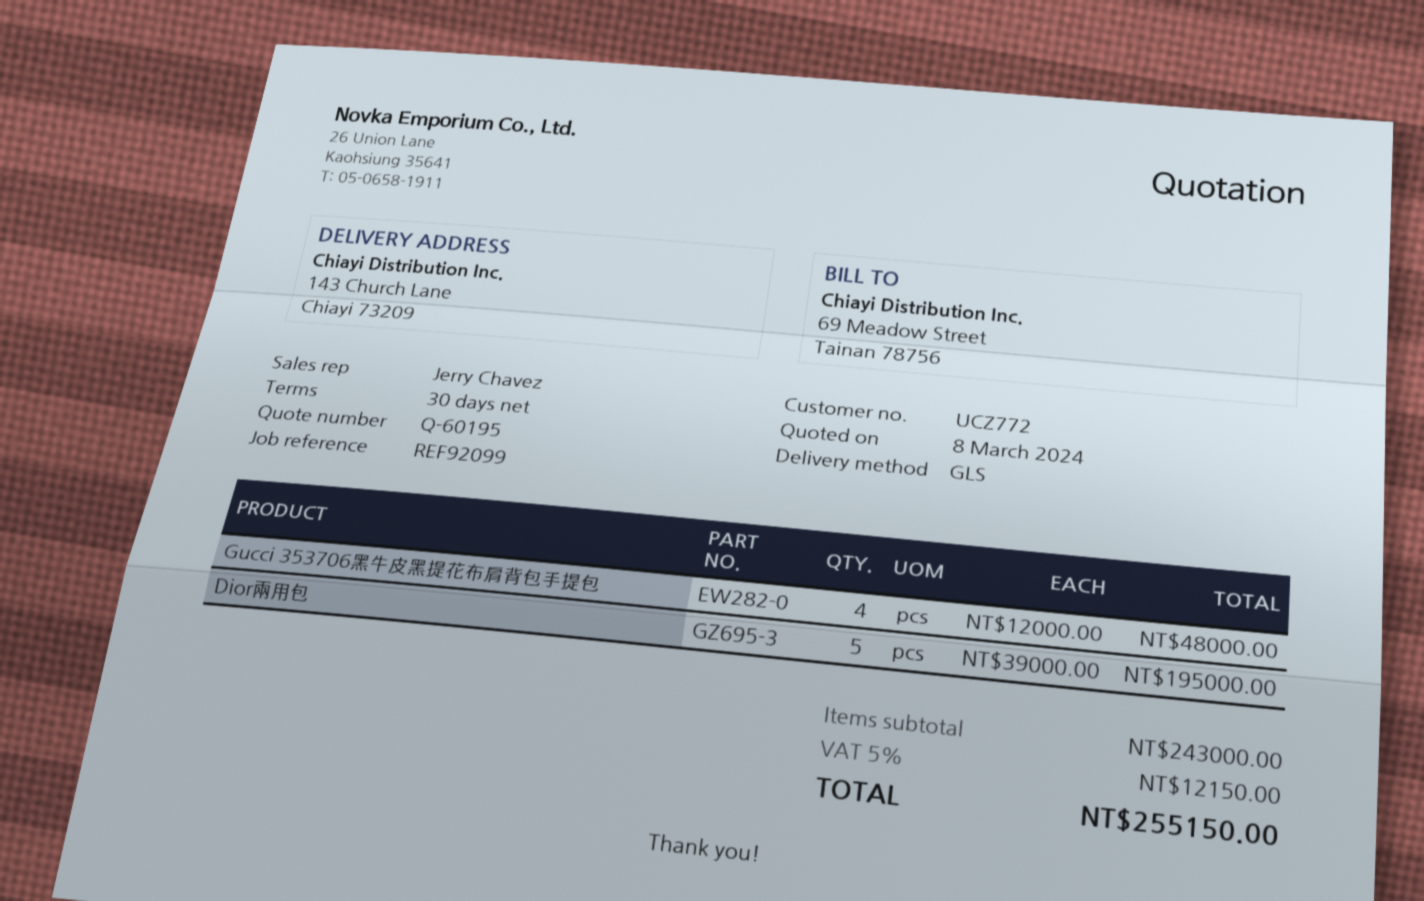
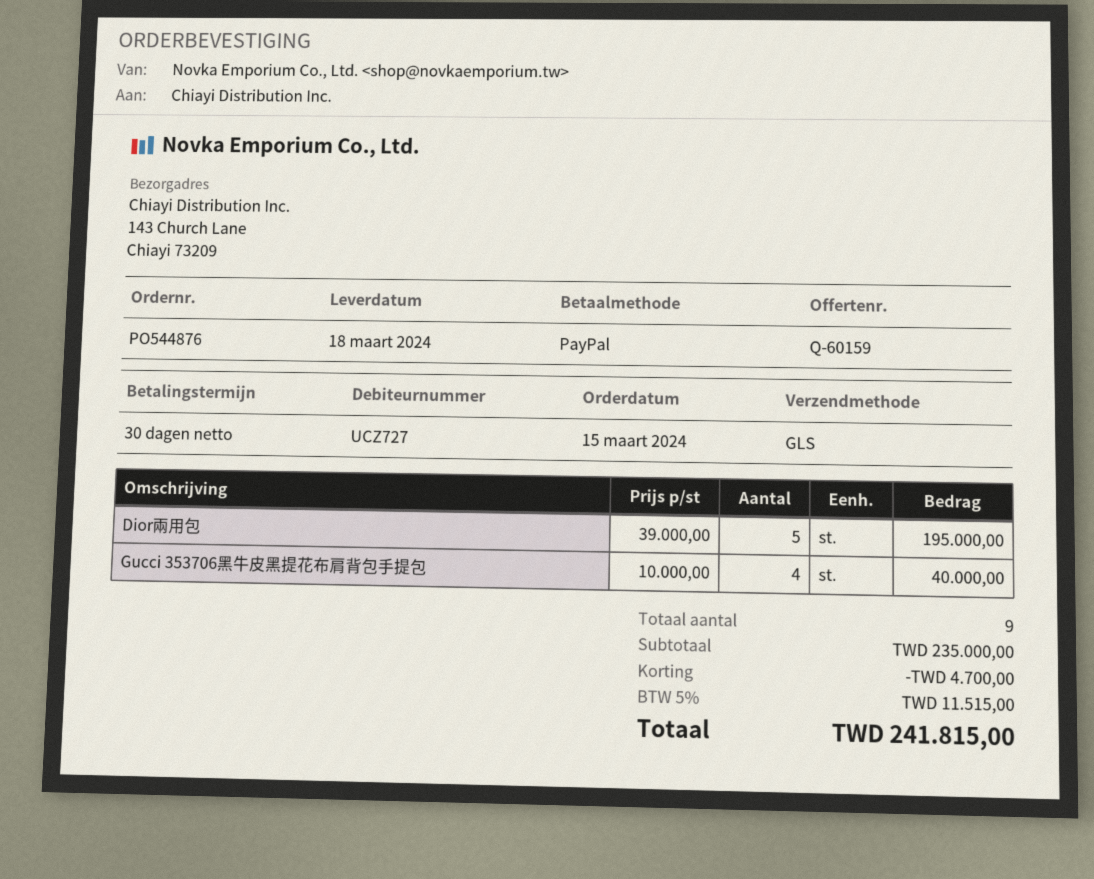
quote number: Q-60195 -> Q-60159
customer number: UCZ772 -> UCZ727
Gucci 353706黑牛皮黑提花布肩背包手提包: 4 x 12000.00 = 48000.00 -> 4 x 10000.00 = 40000.00
subtotal: 243000.00 -> 235000.00
discount: none -> 4700.00
tax: 5% = 12150.00 -> 5% = 11515.00
total: 255150.00 -> 241815.00

